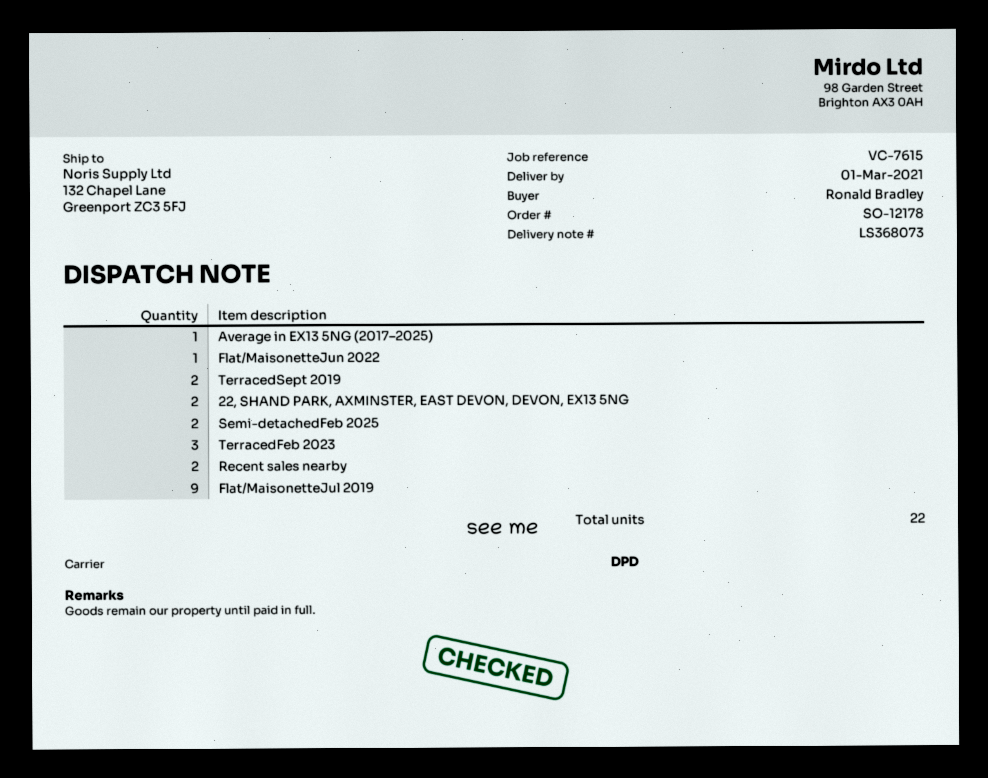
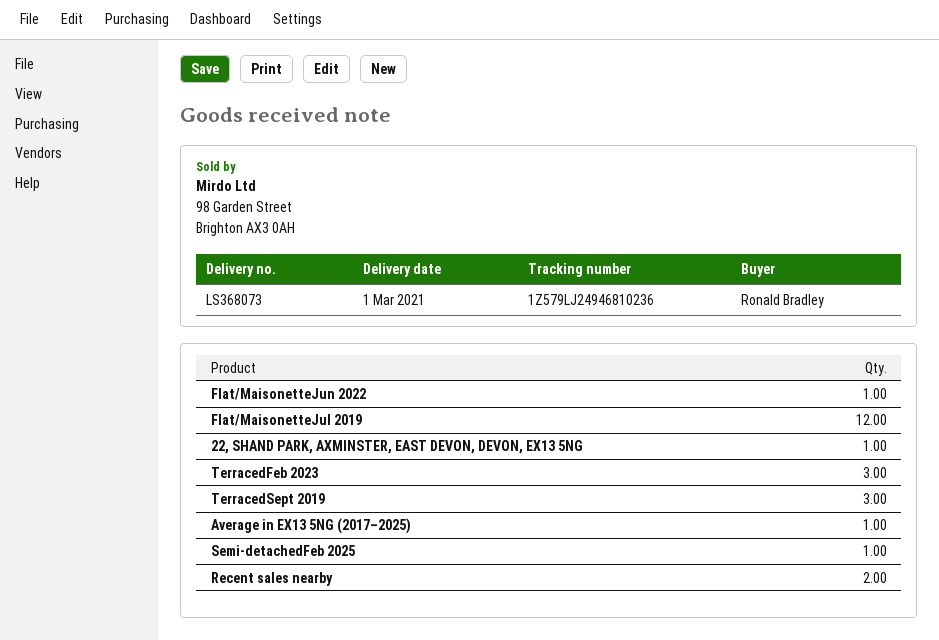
TerracedSept 2019: 2 -> 3
22, SHAND PARK, AXMINSTER, EAST DEVON, DEVON, EX13 5NG: 2 -> 1
Semi-detachedFeb 2025: 2 -> 1
Flat/MaisonetteJul 2019: 9 -> 12

